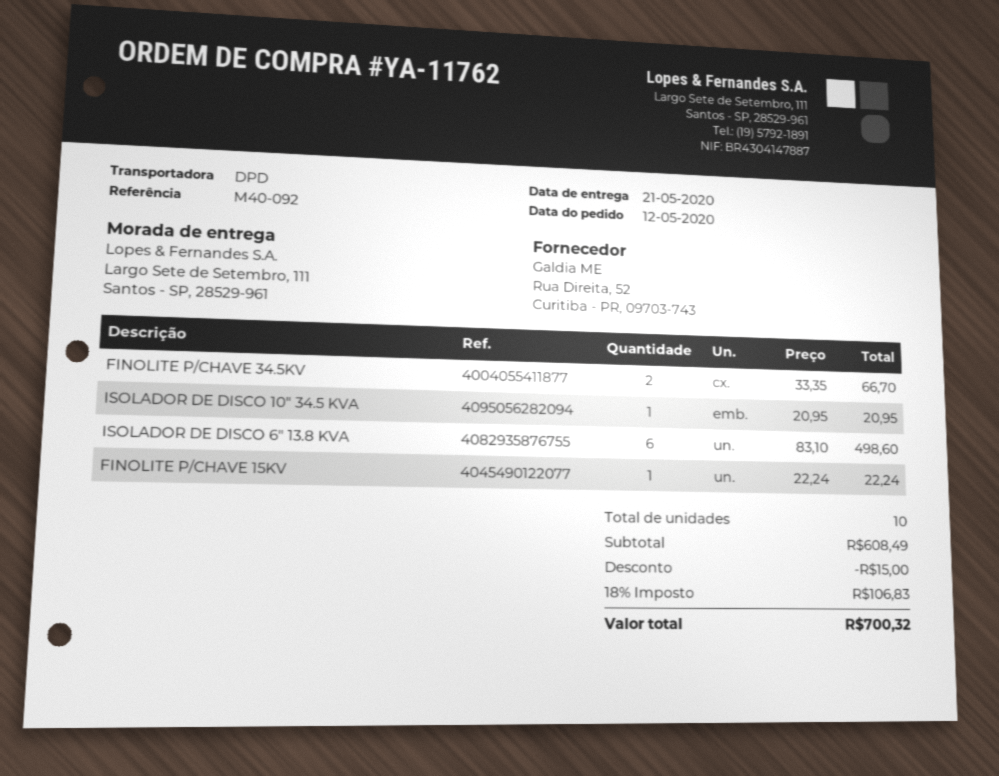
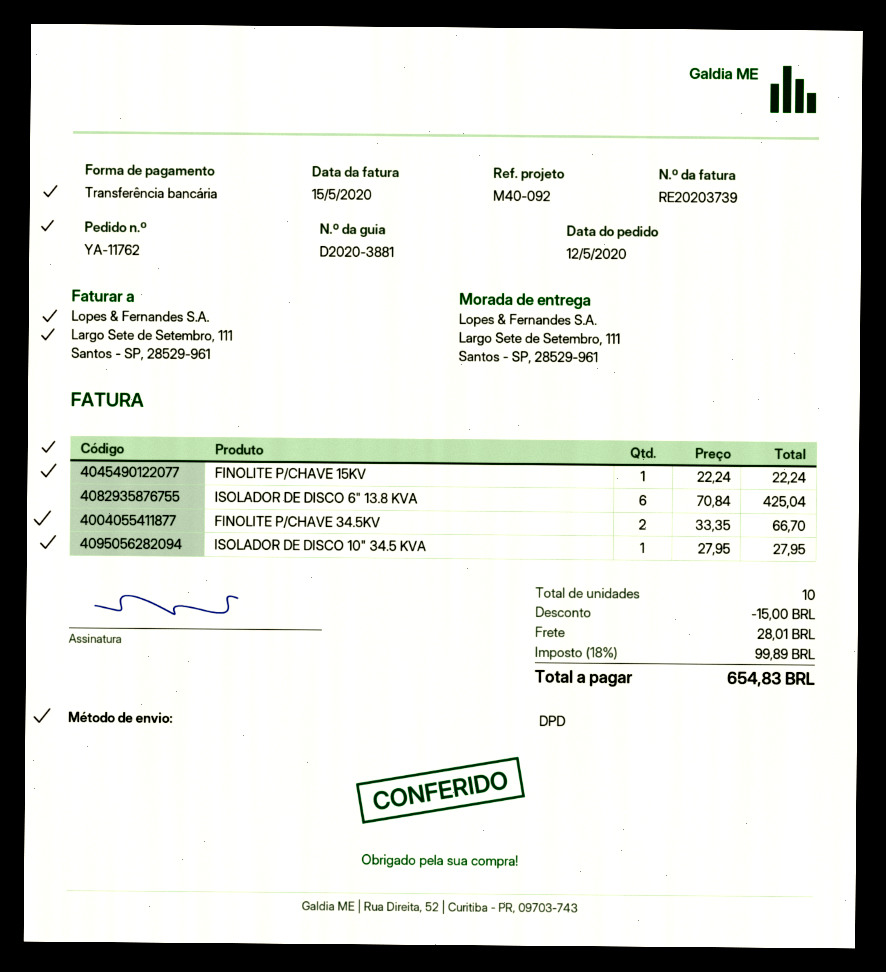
ISOLADOR DE DISCO 10" 34.5 KVA: 1 x 20.95 = 20.95 -> 1 x 27.95 = 27.95
ISOLADOR DE DISCO 6" 13.8 KVA: 6 x 83.10 = 498.60 -> 6 x 70.84 = 425.04
shipping: none -> 28.01
tax: 18% = 106.83 -> 18% = 99.89
total: 700.32 -> 654.83

